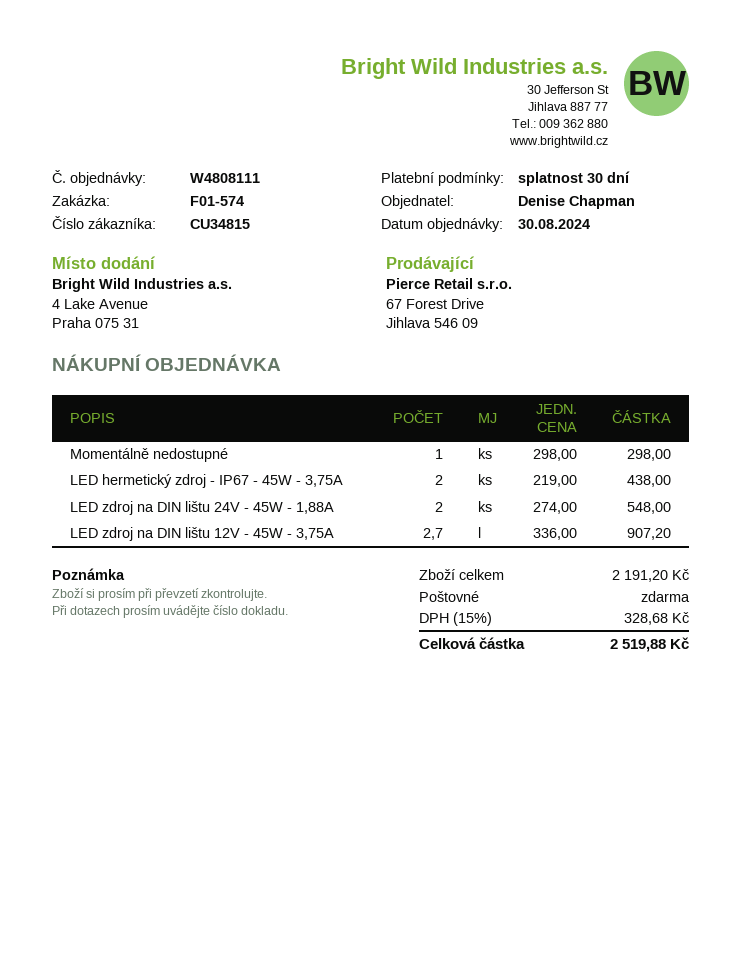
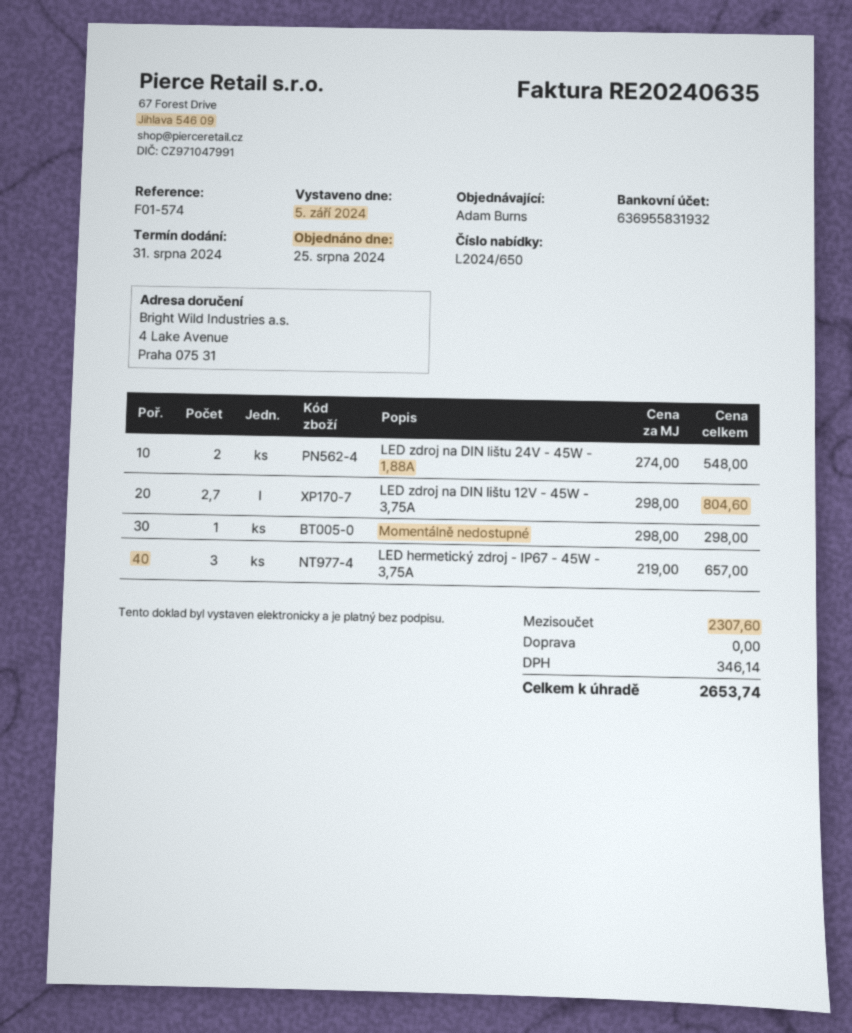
order date: 2024-08-30 -> 2024-08-25
ordered by: Denise Chapman -> Adam Burns
LED hermetický zdroj - IP67 - 45W - 3,75A: 2 x 219.00 = 438.00 -> 3 x 219.00 = 657.00
LED zdroj na DIN lištu 12V - 45W - 3,75A: 2.7 x 336.00 = 907.20 -> 2.7 x 298.00 = 804.60
subtotal: 2191.20 -> 2307.60
tax: 328.68 -> 346.14
total: 2519.88 -> 2653.74

